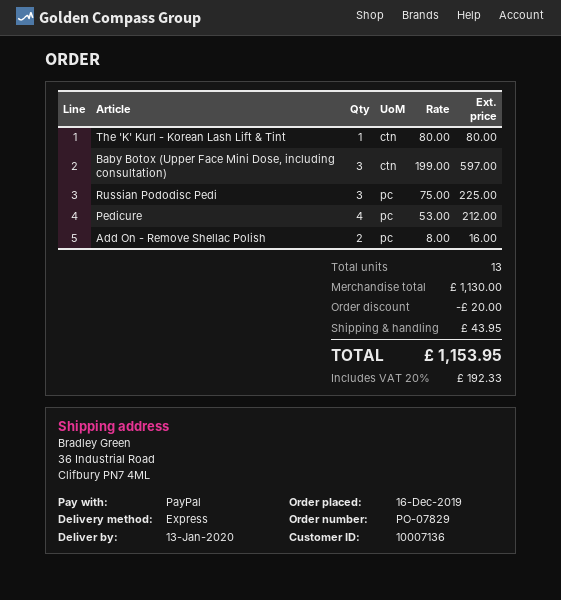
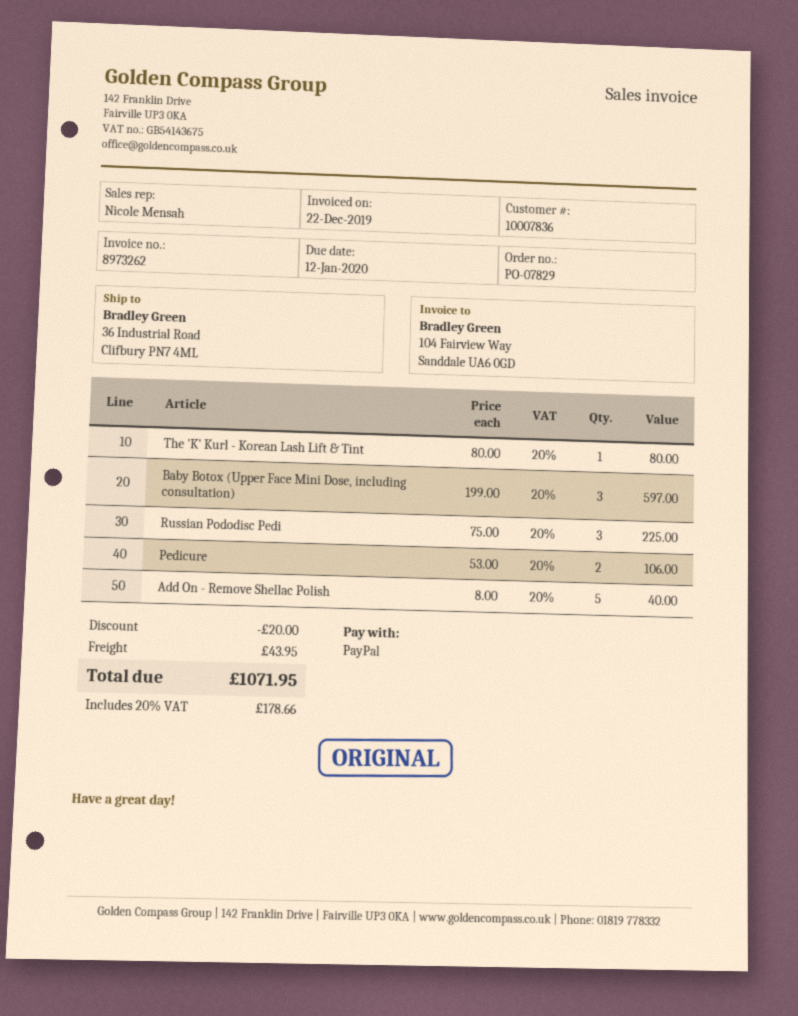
customer number: 10007136 -> 10007836
Pedicure: 4 x 53.00 = 212.00 -> 2 x 53.00 = 106.00
Add On - Remove Shellac Polish: 2 x 8.00 = 16.00 -> 5 x 8.00 = 40.00
tax: 20% = 192.33 -> 20% = 178.66
total: 1153.95 -> 1071.95

